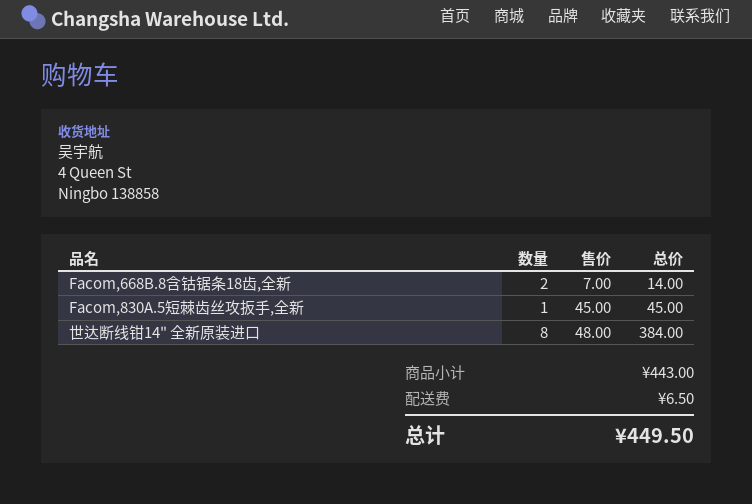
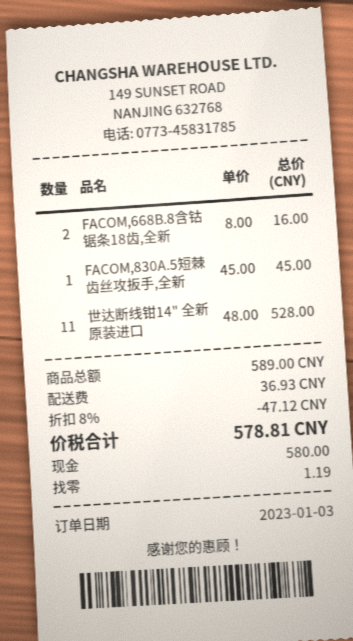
Facom,668B.8含钴锯条18齿,全新: 2 x 7.00 = 14.00 -> 2 x 8.00 = 16.00
世达断线钳14" 全新原装进口: 8 x 48.00 = 384.00 -> 11 x 48.00 = 528.00
subtotal: 443.00 -> 589.00
discount: none -> 8% = 47.12
shipping: 6.50 -> 36.93
total: 449.50 -> 578.81

